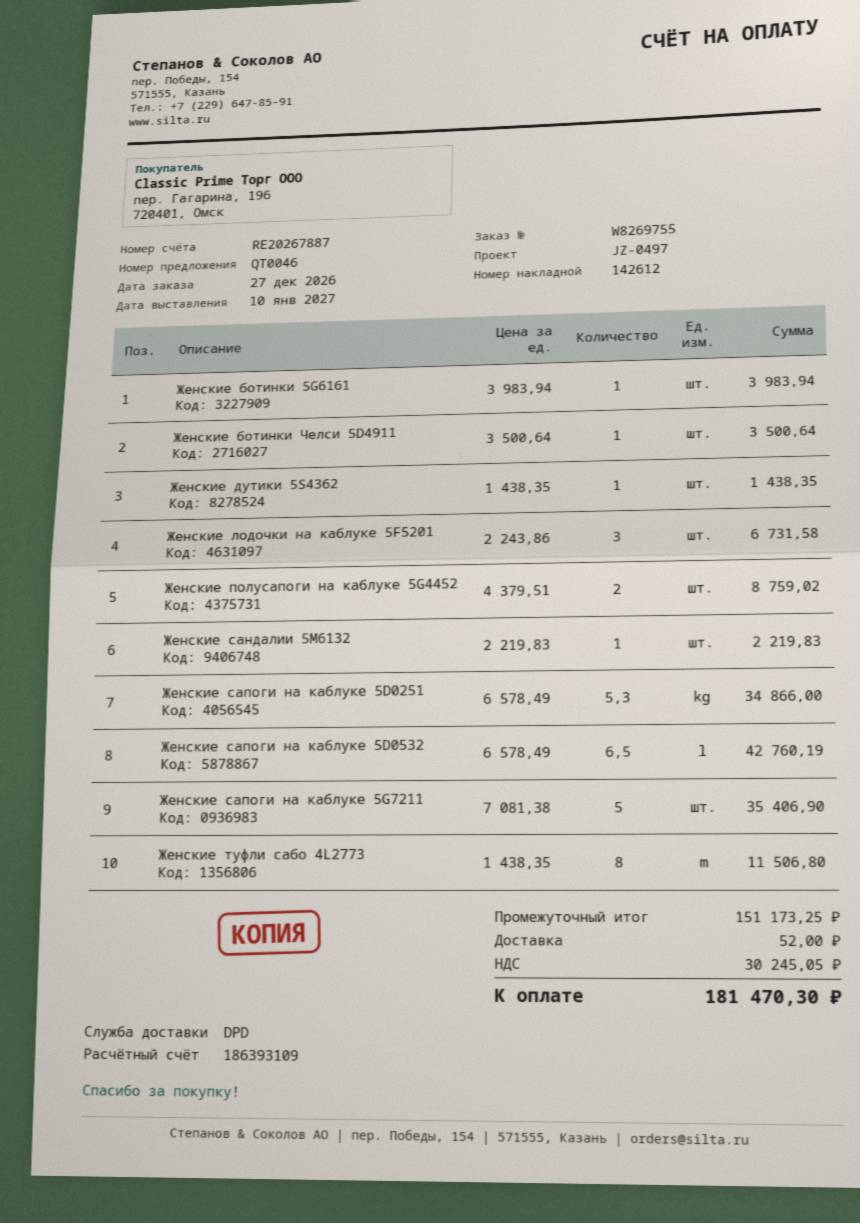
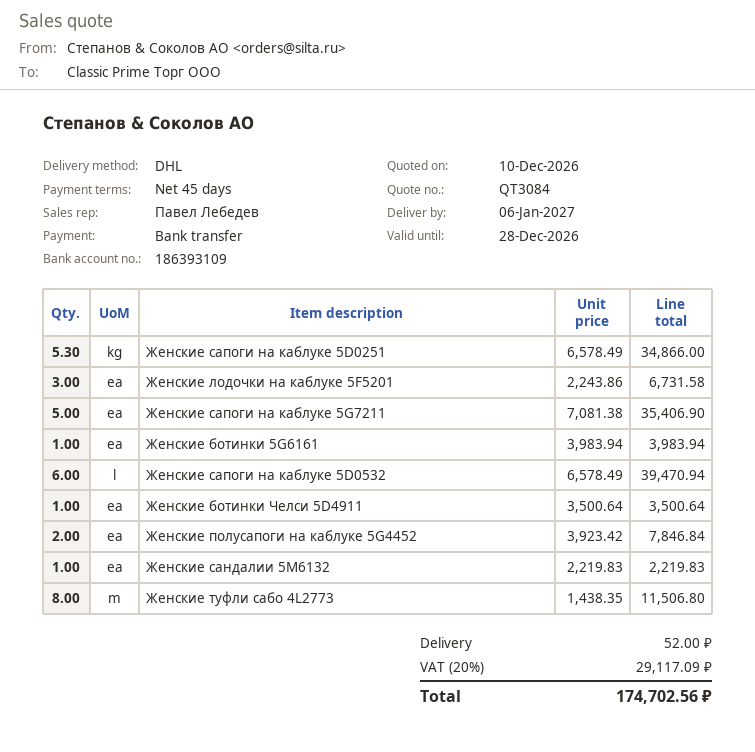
quote number: QT0046 -> QT3084
shipping method: DPD -> DHL
Женские дутики 5S4362: 1 x 1438.35 = 1438.35 -> none
Женские полусапоги на каблуке 5G4452: 2 x 4379.51 = 8759.02 -> 2 x 3923.42 = 7846.84
Женские сапоги на каблуке 5D0532: 6.5 x 6578.49 = 42760.19 -> 6 x 6578.49 = 39470.94
tax: 30245.05 -> 29117.09
total: 181470.30 -> 174702.56

